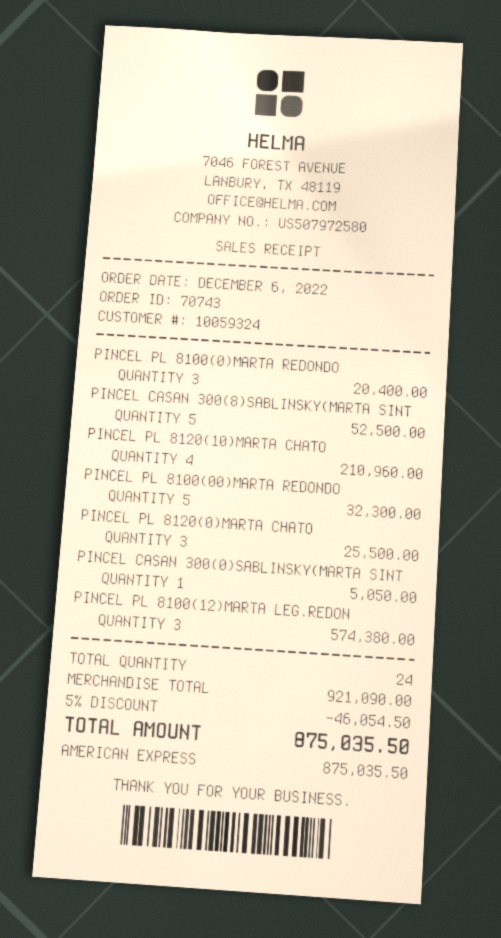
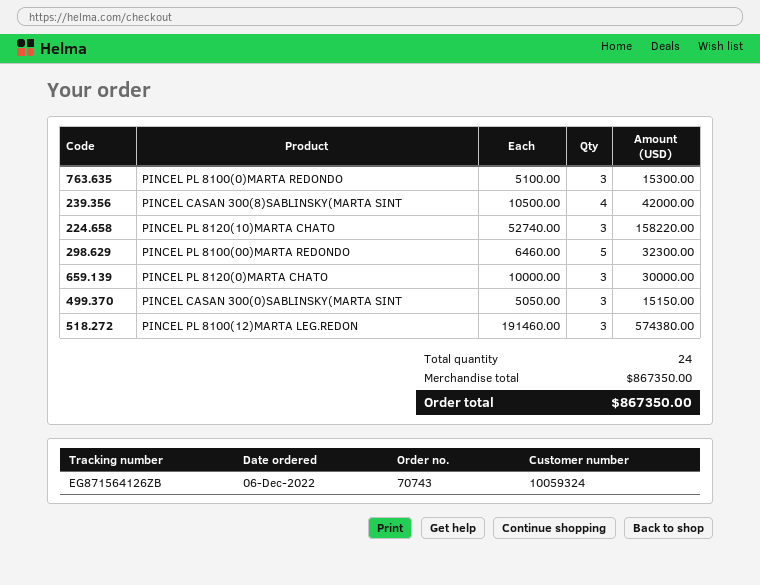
PINCEL PL 8100(0)MARTA REDONDO: 3 for 20400.00 -> 3 for 15300.00
PINCEL CASAN 300(8)SABLINSKY(MARTA SINT: 5 for 52500.00 -> 4 for 42000.00
PINCEL PL 8120(10)MARTA CHATO: 4 for 210960.00 -> 3 for 158220.00
PINCEL PL 8120(0)MARTA CHATO: 3 for 25500.00 -> 3 for 30000.00
PINCEL CASAN 300(0)SABLINSKY(MARTA SINT: 1 for 5050.00 -> 3 for 15150.00
subtotal: 921090.00 -> 867350.00
discount: 5% = 46054.50 -> none
total: 875035.50 -> 867350.00

